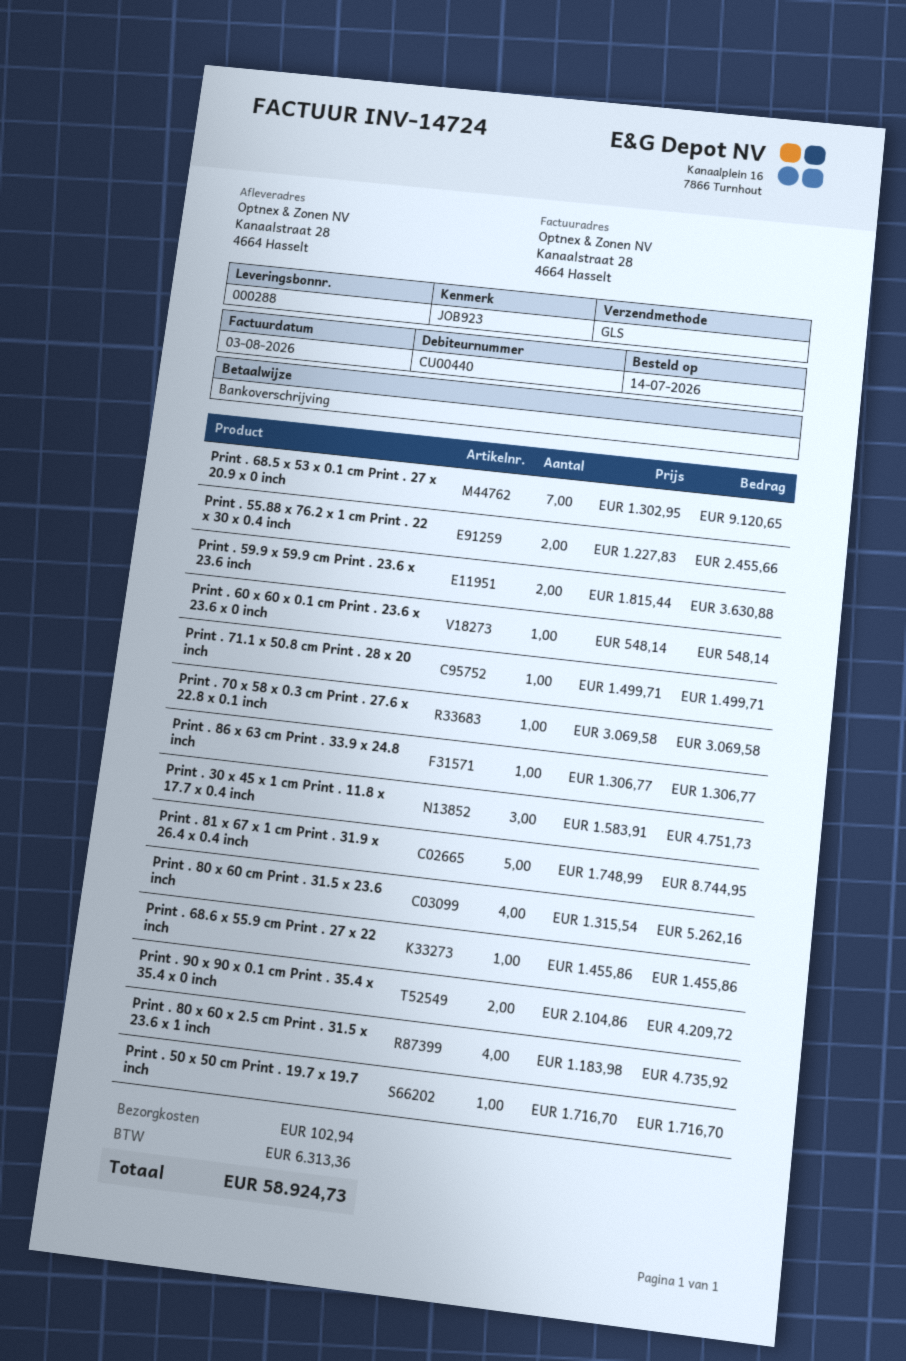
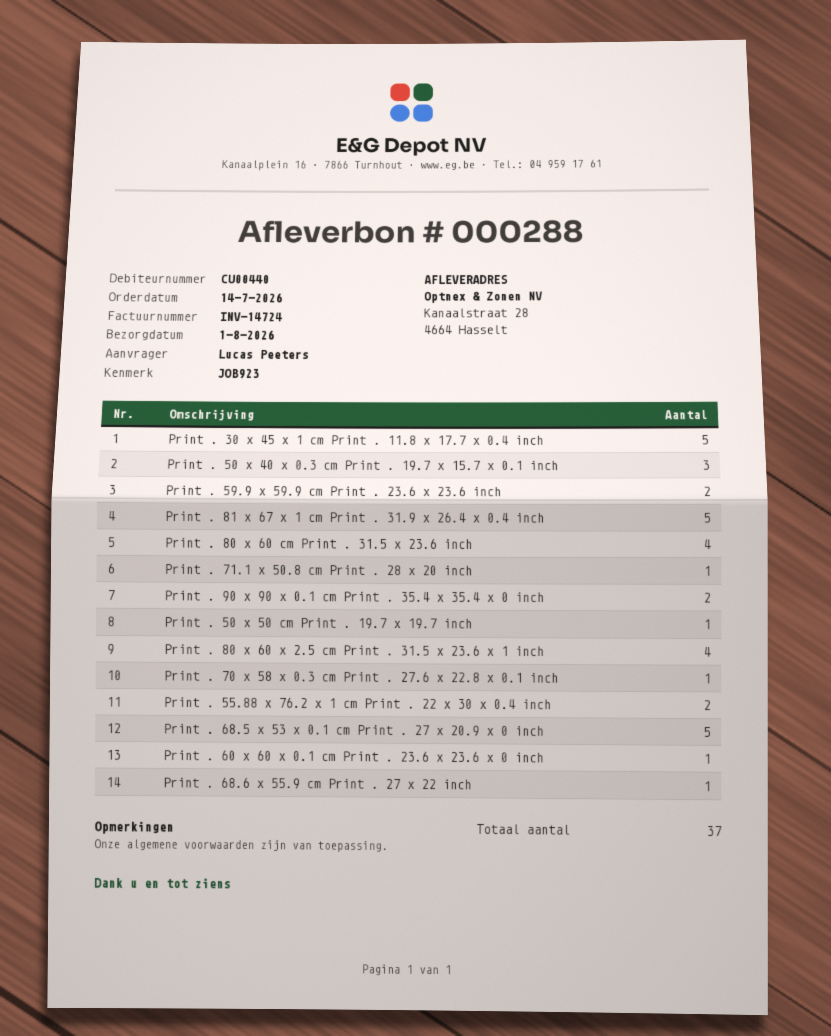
Print . 68.5 x 53 x 0.1 cm Print . 27 x 20.9 x 0 inch: 7 -> 5
Print . 86 x 63 cm Print . 33.9 x 24.8 inch: 1 -> none
Print . 30 x 45 x 1 cm Print . 11.8 x 17.7 x 0.4 inch: 3 -> 5
Print . 50 x 40 x 0.3 cm Print . 19.7 x 15.7 x 0.1 inch: none -> 3

